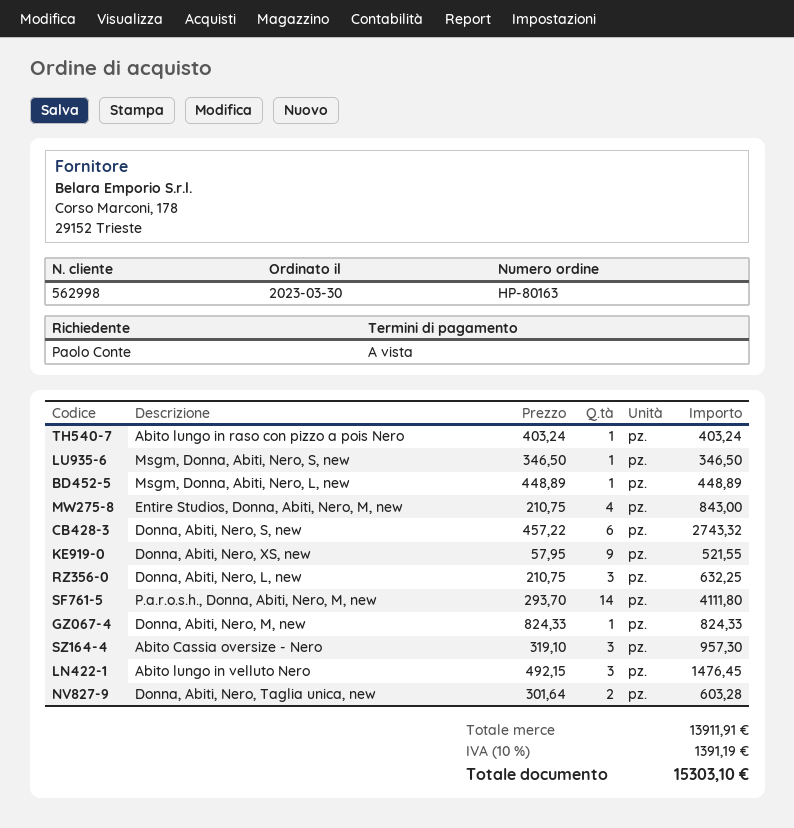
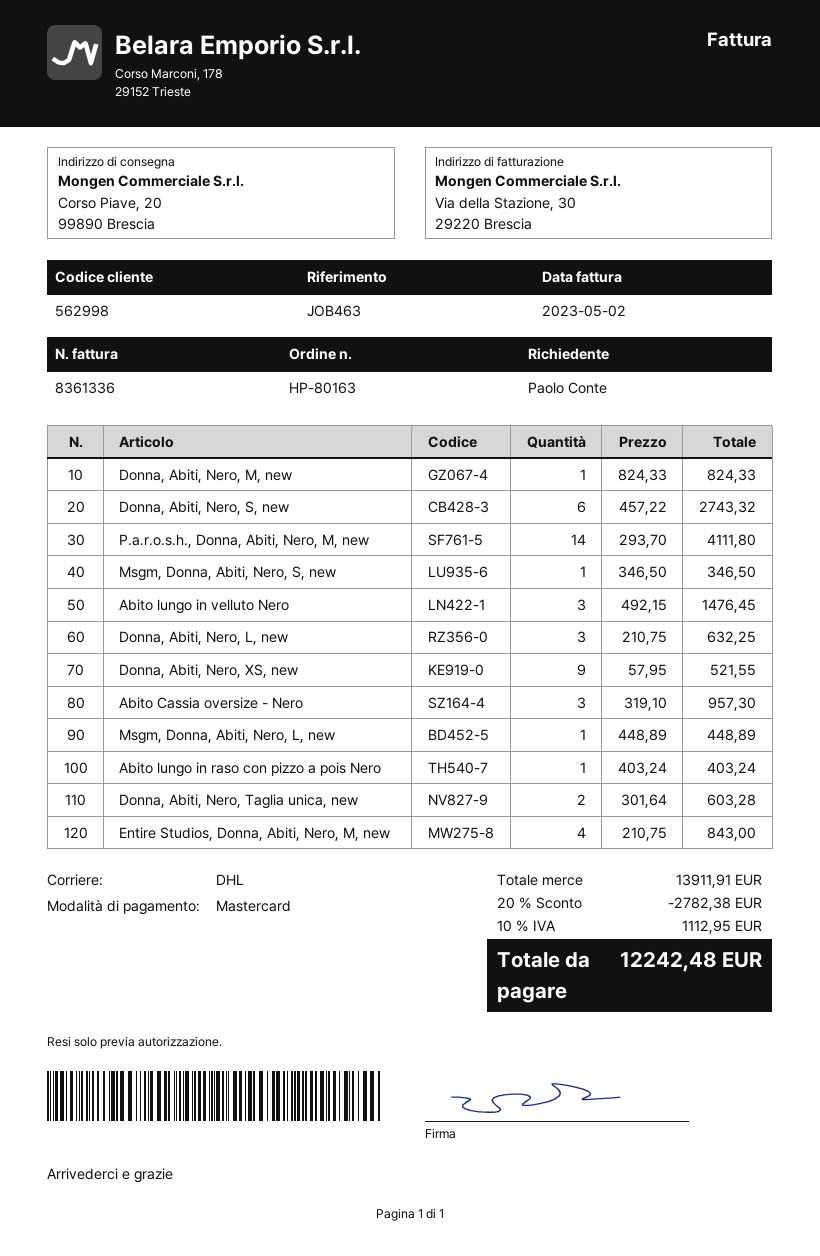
discount: none -> 20% = 2782.38
tax: 10% = 1391.19 -> 10% = 1112.95
total: 15303.10 -> 12242.48

